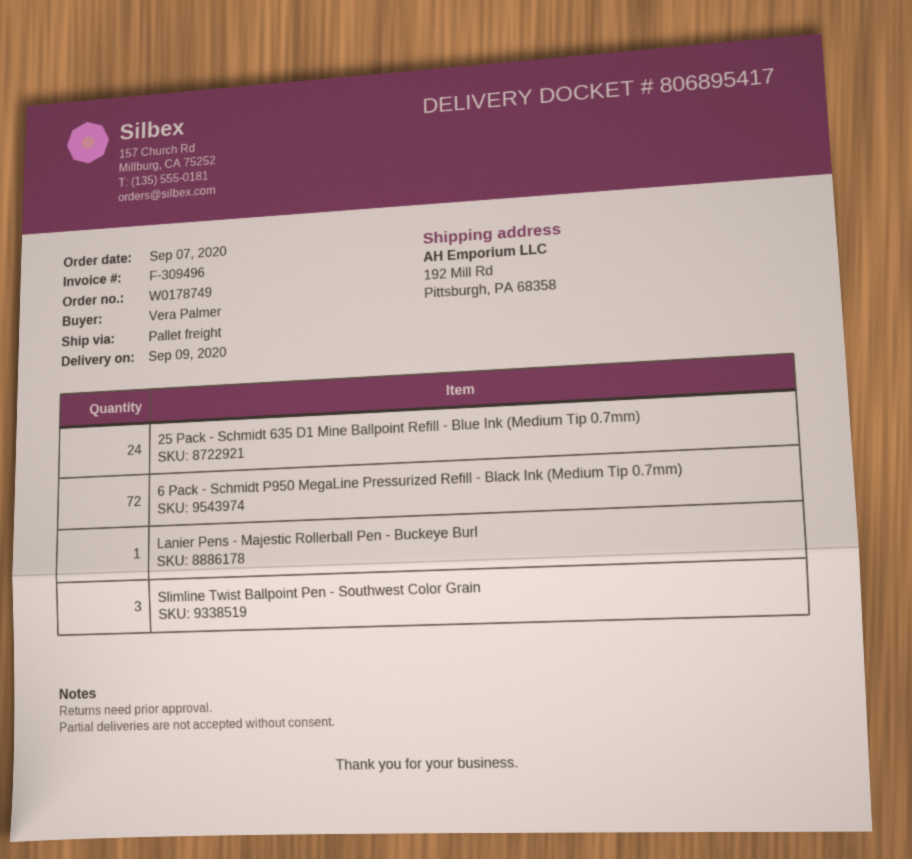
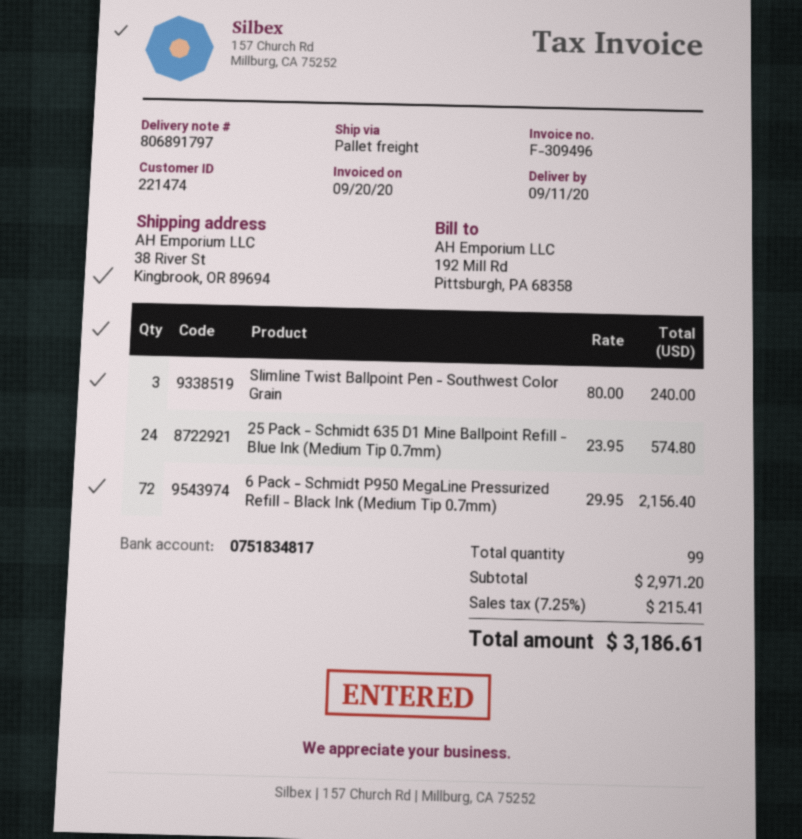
delivery note number: 806895417 -> 806891797
delivery date: 2020-09-09 -> 2020-09-11
ship to: 192 Mill Rd, Pittsburgh, PA 68358 -> 38 River St, Kingbrook, OR 89694
Lanier Pens - Majestic Rollerball Pen - Buckeye Burl: 1 -> none

